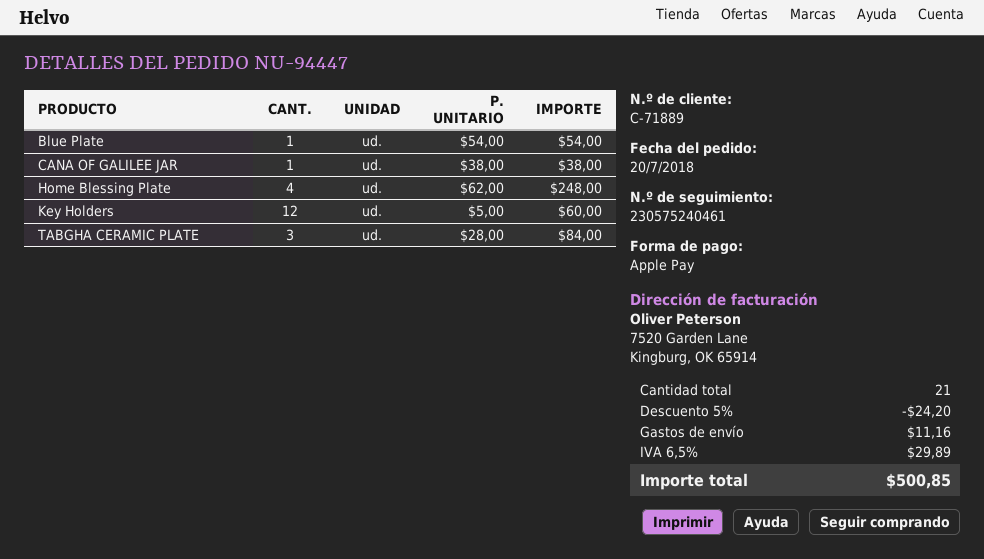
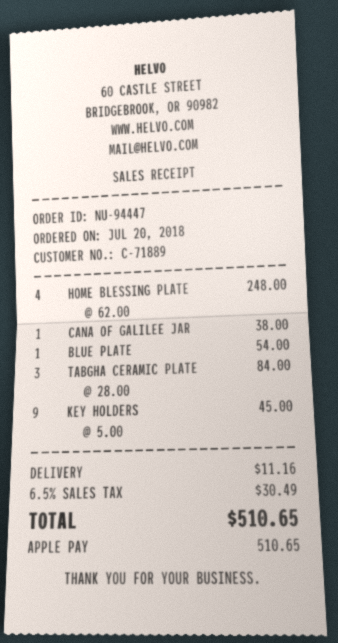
Key Holders: 12 x 5.00 = 60.00 -> 9 x 5.00 = 45.00
discount: 5% = 24.20 -> none
tax: 6.5% = 29.89 -> 6.5% = 30.49
total: 500.85 -> 510.65

